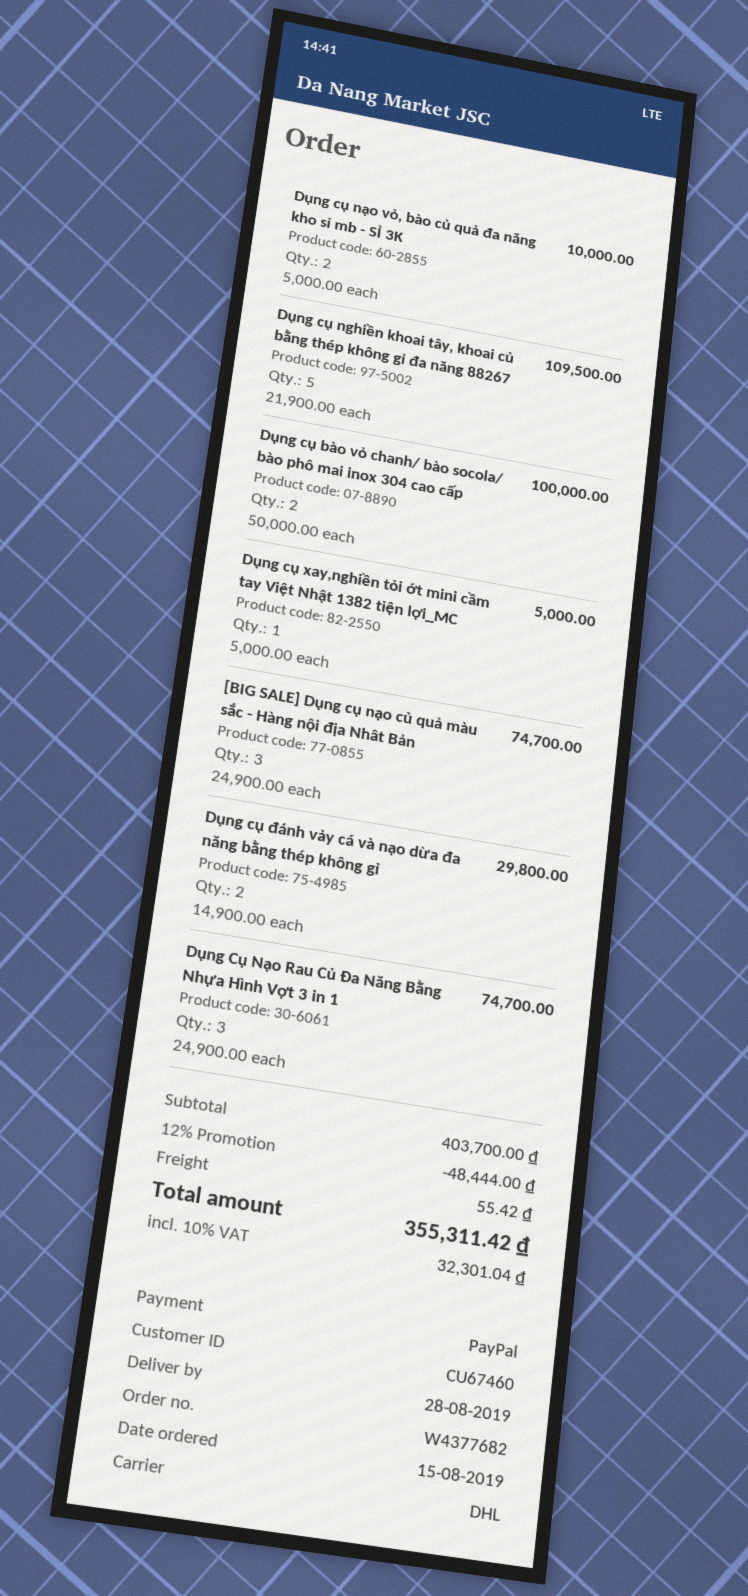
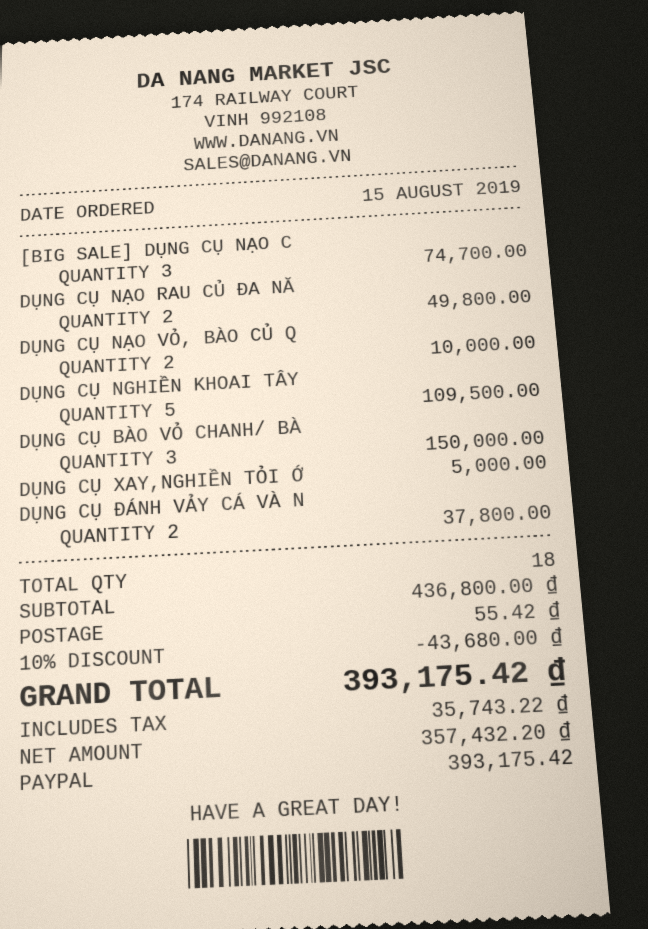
Dụng cụ bào vỏ chanh/ bào socola/ bào phô mai inox 304 cao cấp: 2 for 100000.00 -> 3 for 150000.00
Dụng cụ đánh vảy cá và nạo dừa đa năng bằng thép không gỉ: 2 for 29800.00 -> 2 for 37800.00
Dụng Cụ Nạo Rau Củ Đa Năng Bằng Nhựa Hình Vợt 3 in 1: 3 for 74700.00 -> 2 for 49800.00
subtotal: 403700.00 -> 436800.00
discount: 12% = 48444.00 -> 10% = 43680.00
tax: 32301.04 -> 35743.22
total: 355311.42 -> 393175.42

